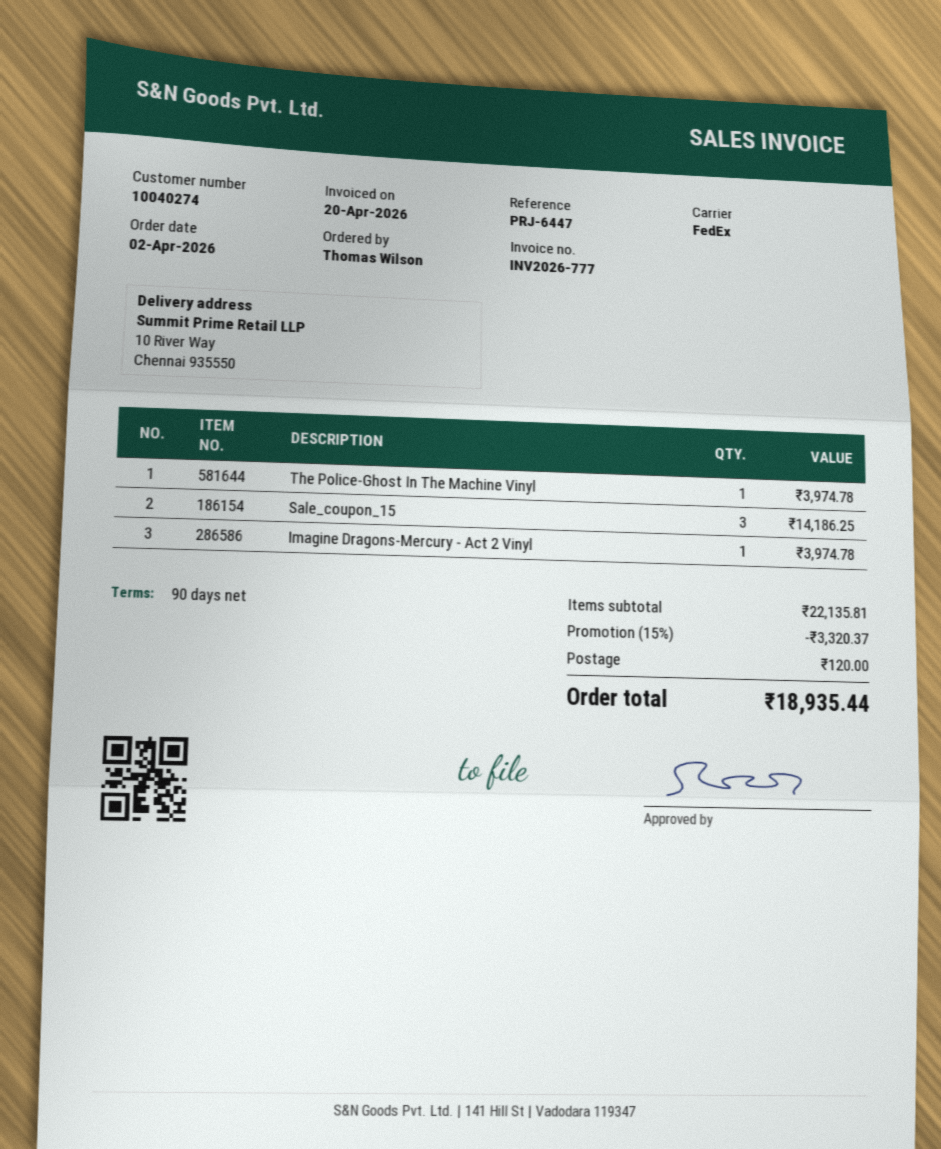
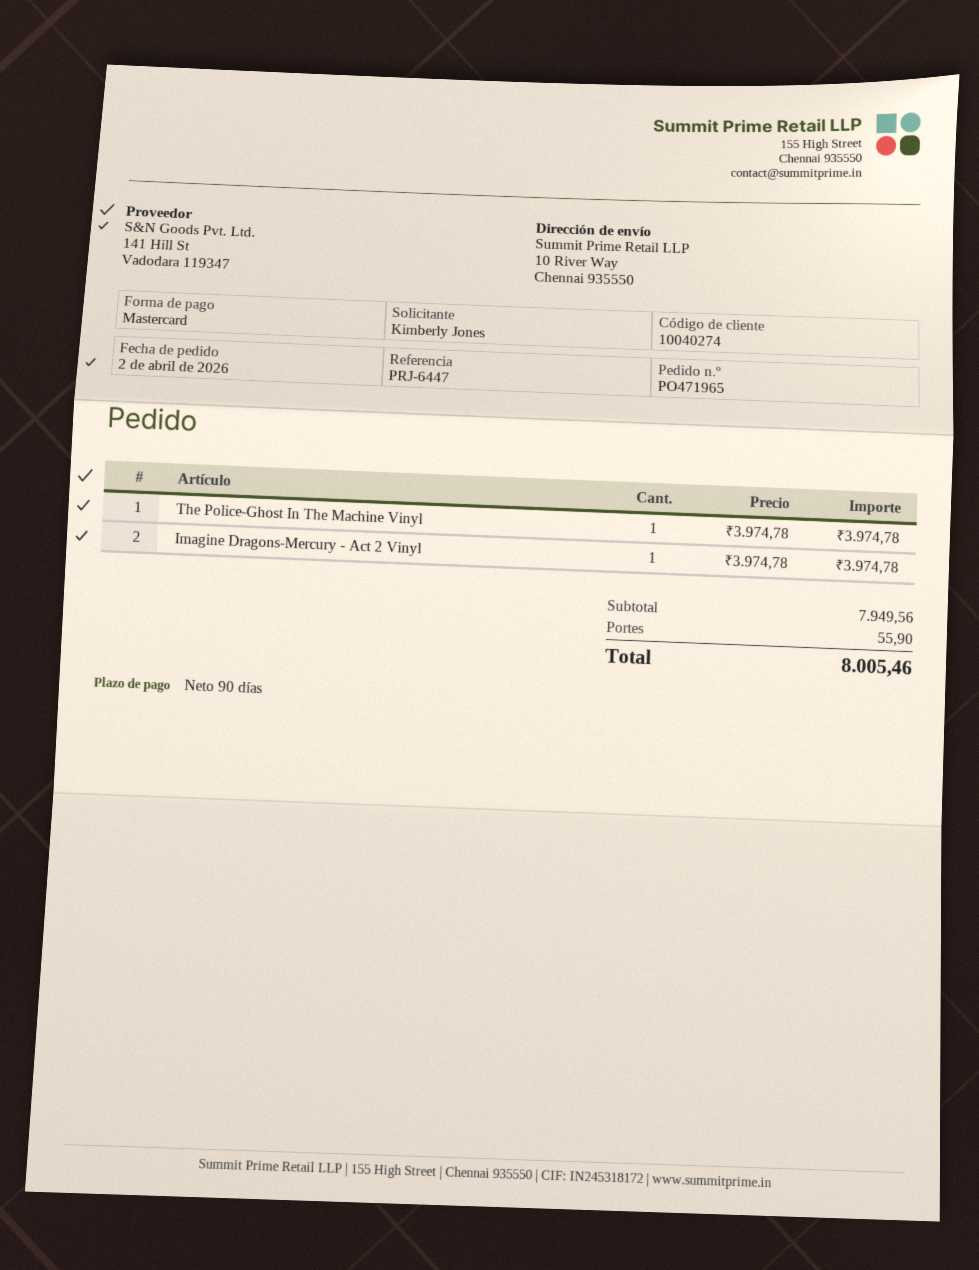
ordered by: Thomas Wilson -> Kimberly Jones
Sale_coupon_15: 3 for 14186.25 -> none
subtotal: 22135.81 -> 7949.56
discount: 15% = 3320.37 -> none
shipping: 120.00 -> 55.90
total: 18935.44 -> 8005.46

